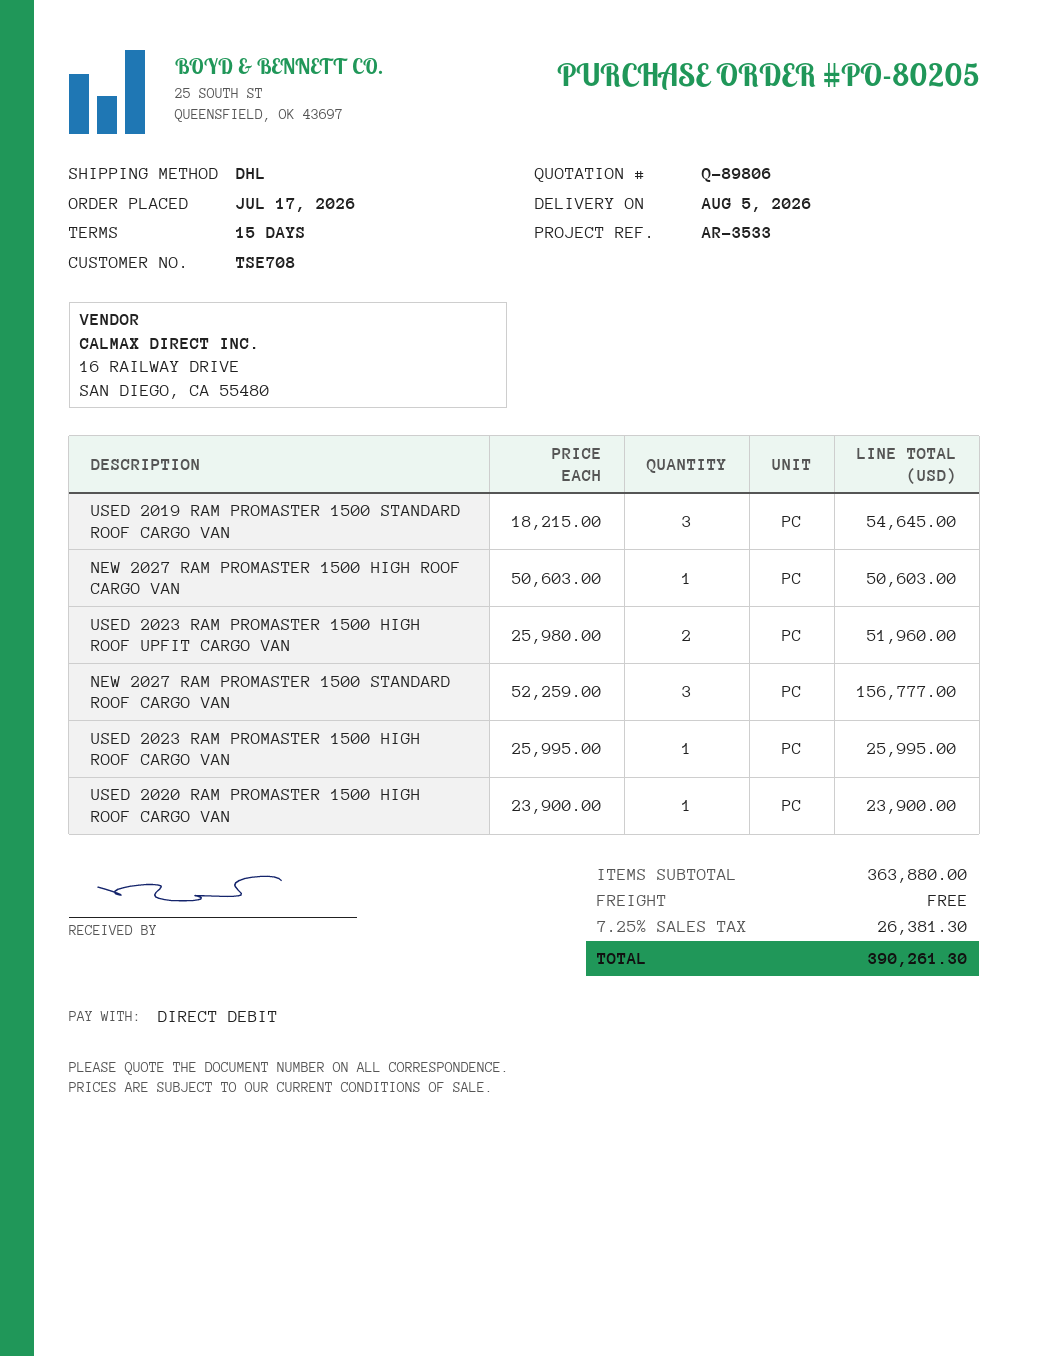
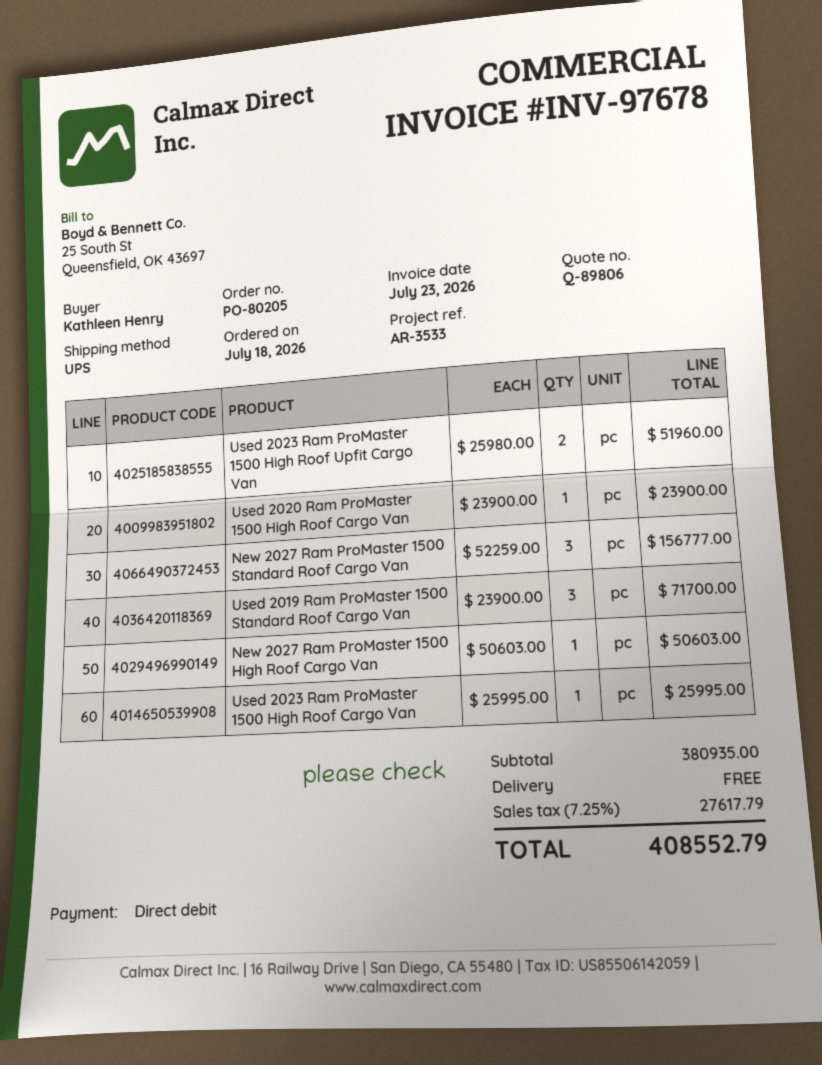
order date: 2026-07-17 -> 2026-07-18
shipping method: DHL -> UPS
USED 2019 RAM PROMASTER 1500 STANDARD ROOF CARGO VAN: 3 x 18215.00 = 54645.00 -> 3 x 23900.00 = 71700.00
subtotal: 363880.00 -> 380935.00
tax: 7.25% = 26381.30 -> 7.25% = 27617.79
total: 390261.30 -> 408552.79

